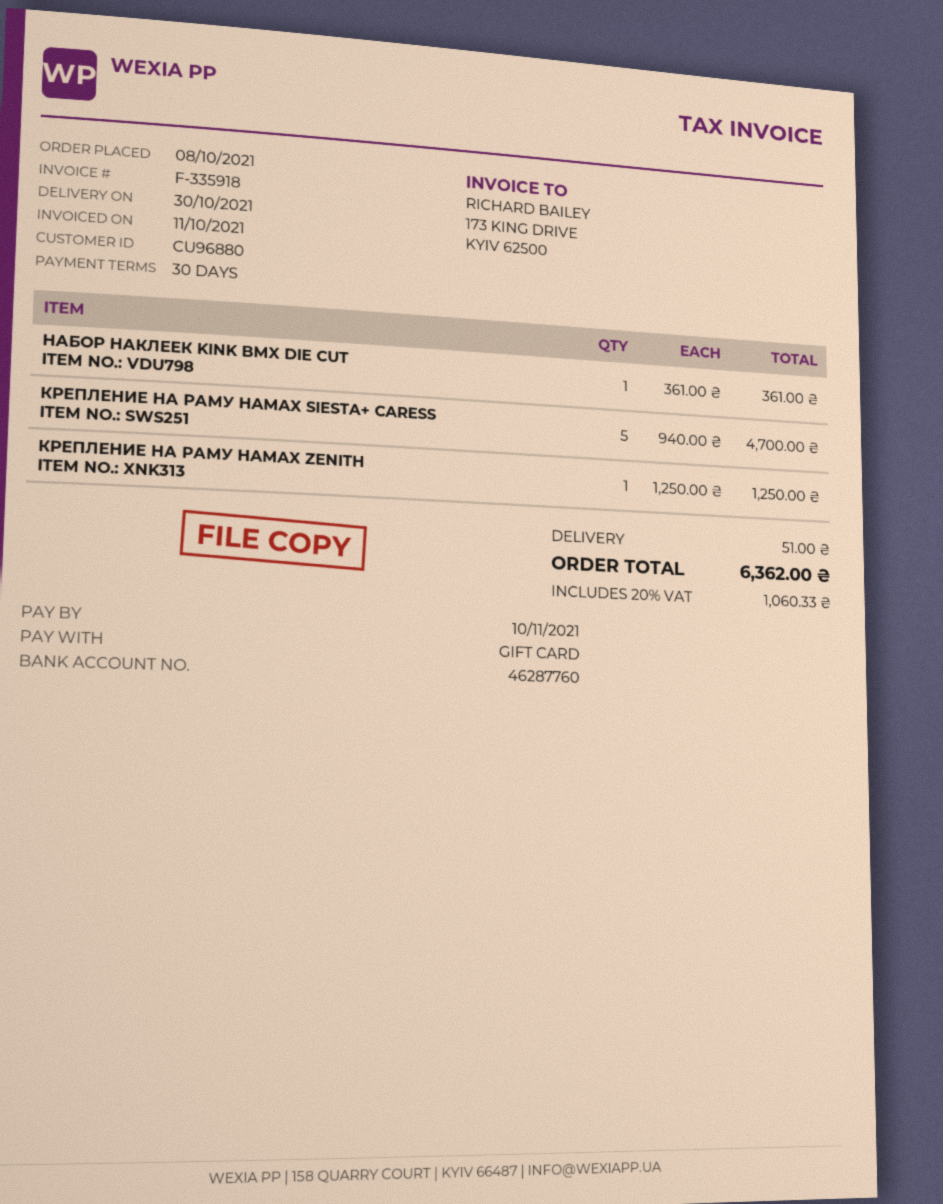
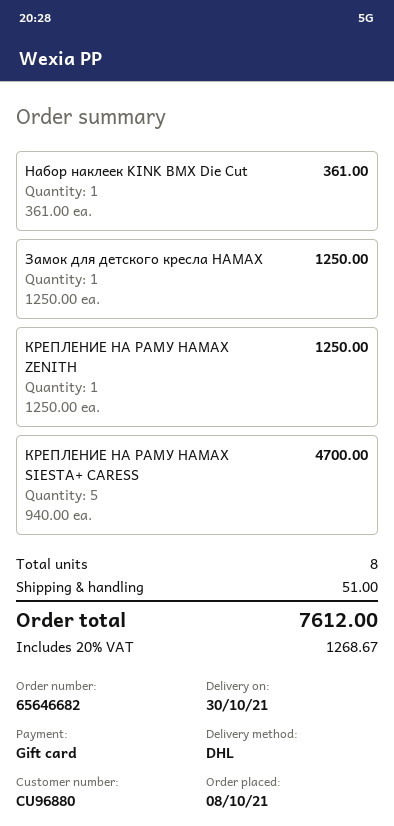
Замок для детского кресла HAMAX: none -> 1 x 1250.00 = 1250.00
tax: 20% = 1060.33 -> 20% = 1268.67
total: 6362.00 -> 7612.00

